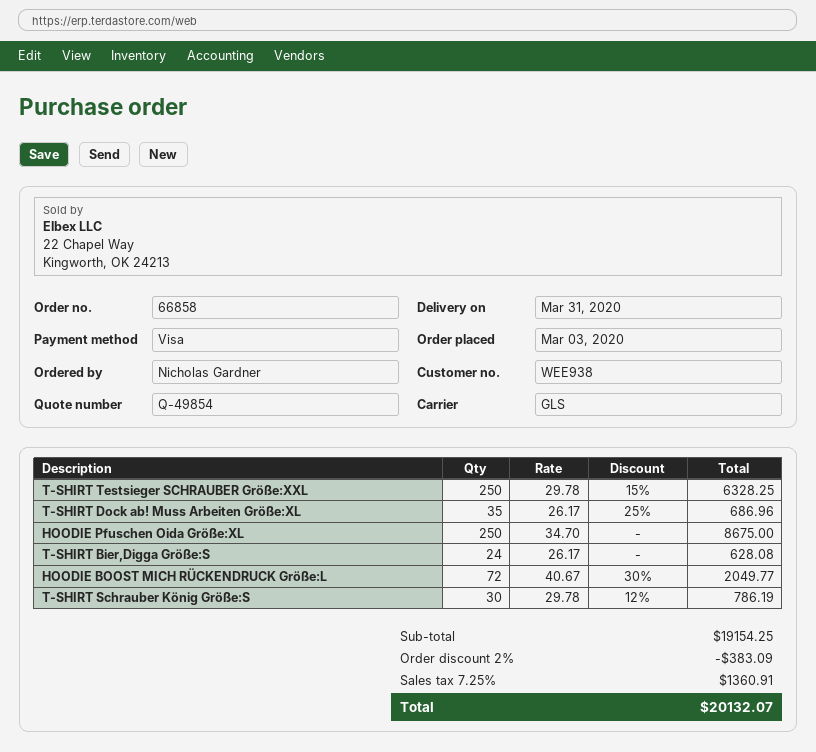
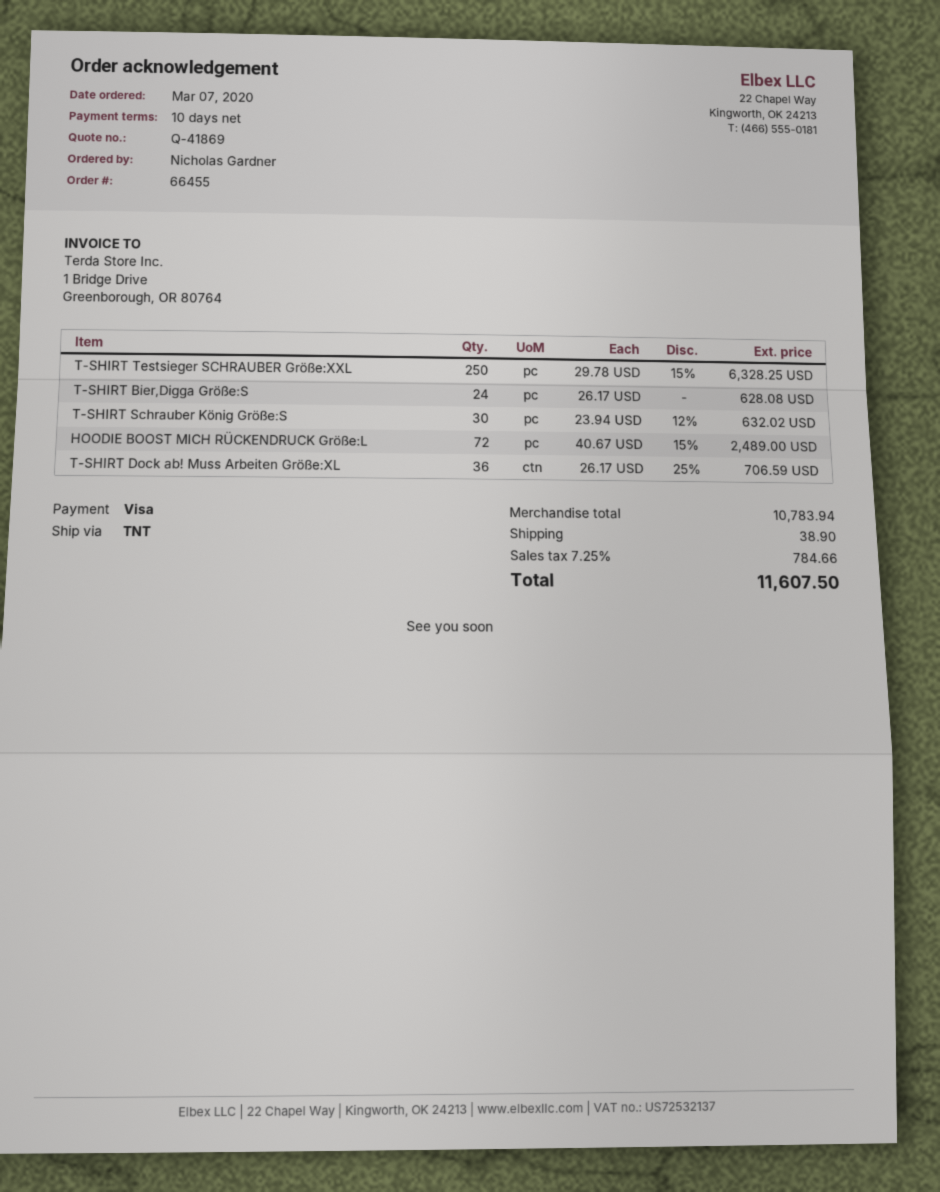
quote number: Q-49854 -> Q-41869
order number: 66858 -> 66455
order date: 2020-03-03 -> 2020-03-07
shipping method: GLS -> TNT
T-SHIRT Dock ab! Muss Arbeiten Größe:XL: 35 x 26.17 - 25% = 686.96 -> 36 x 26.17 - 25% = 706.59
HOODIE Pfuschen Oida Größe:XL: 250 x 34.70 = 8675.00 -> none
HOODIE BOOST MICH RÜCKENDRUCK Größe:L: 72 x 40.67 - 30% = 2049.77 -> 72 x 40.67 - 15% = 2489.00
T-SHIRT Schrauber König Größe:S: 30 x 29.78 - 12% = 786.19 -> 30 x 23.94 - 12% = 632.02
subtotal: 19154.25 -> 10783.94
discount: 2% = 383.09 -> none
shipping: none -> 38.90
tax: 7.25% = 1360.91 -> 7.25% = 784.66
total: 20132.07 -> 11607.50

